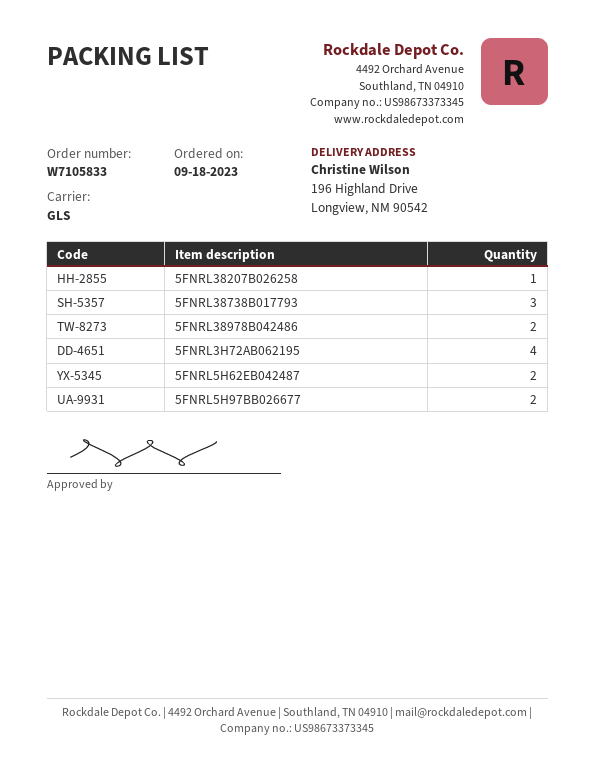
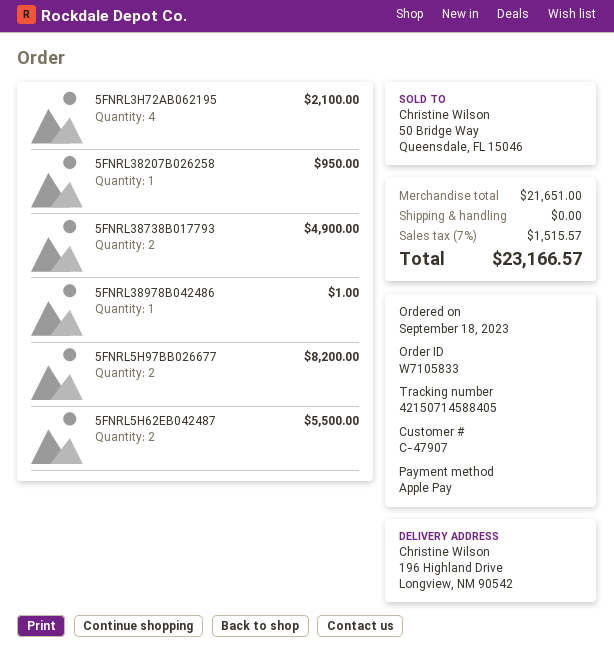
5FNRL38738B017793: 3 -> 2
5FNRL38978B042486: 2 -> 1

